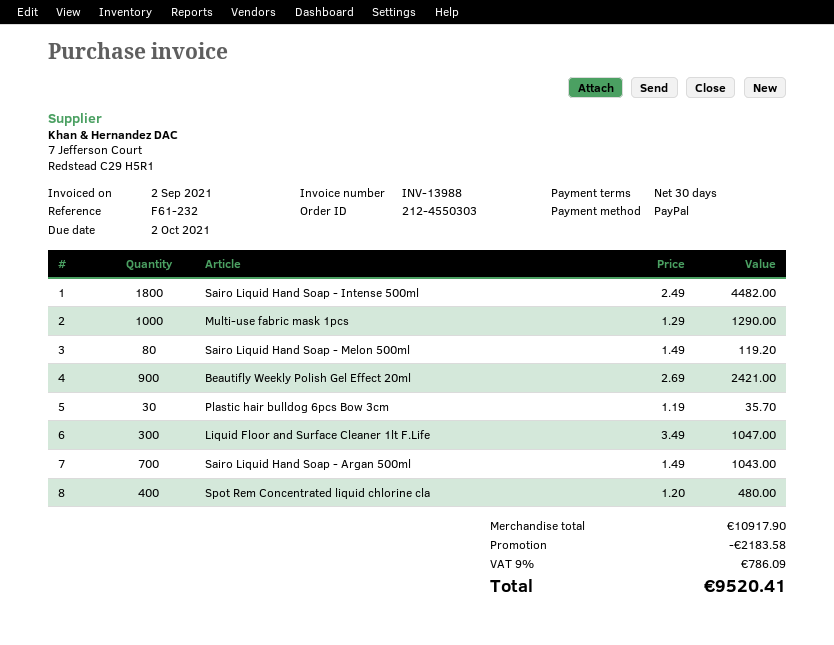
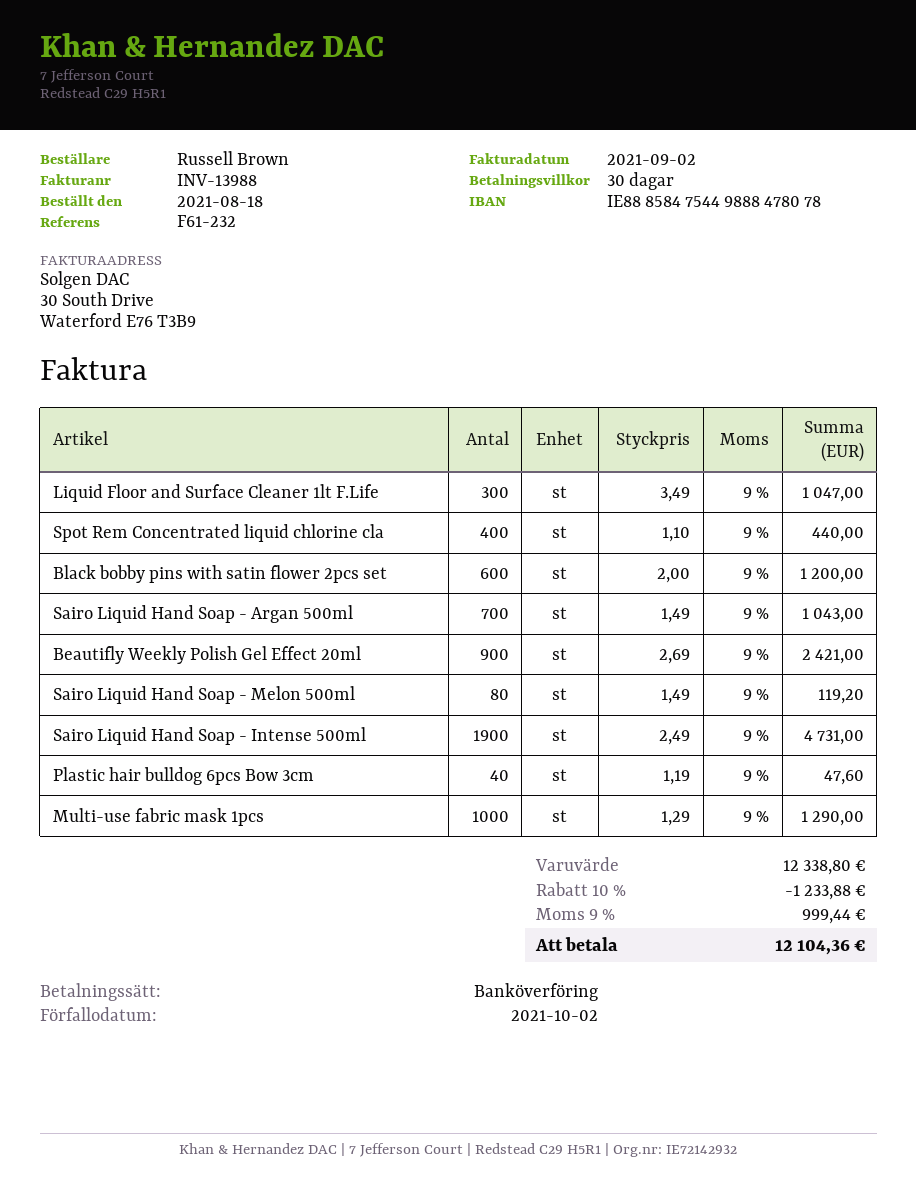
payment method: PayPal -> bank transfer
Sairo Liquid Hand Soap - Intense 500ml: 1800 x 2.49 = 4482.00 -> 1900 x 2.49 = 4731.00
Plastic hair bulldog 6pcs Bow 3cm: 30 x 1.19 = 35.70 -> 40 x 1.19 = 47.60
Spot Rem Concentrated liquid chlorine cla: 400 x 1.20 = 480.00 -> 400 x 1.10 = 440.00
Black bobby pins with satin flower 2pcs set: none -> 600 x 2.00 = 1200.00
subtotal: 10917.90 -> 12338.80
discount: 2183.58 -> 1233.88
tax: 9% = 786.09 -> 9% = 999.44
total: 9520.41 -> 12104.36

